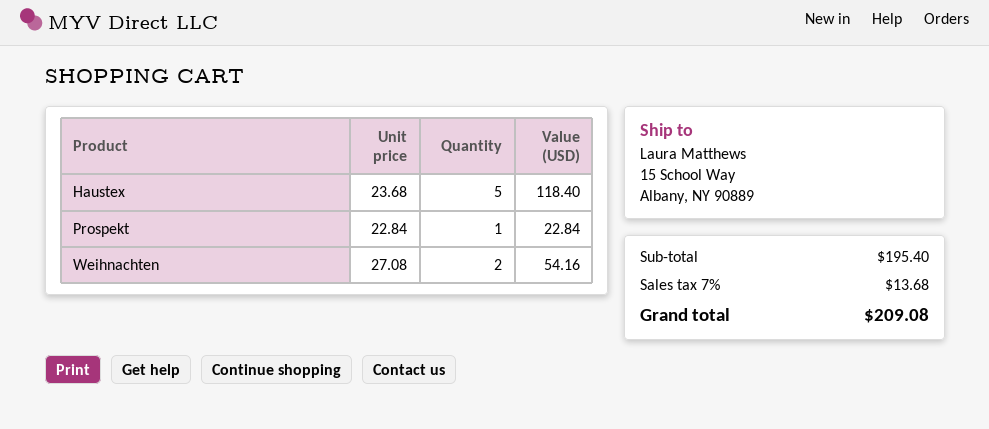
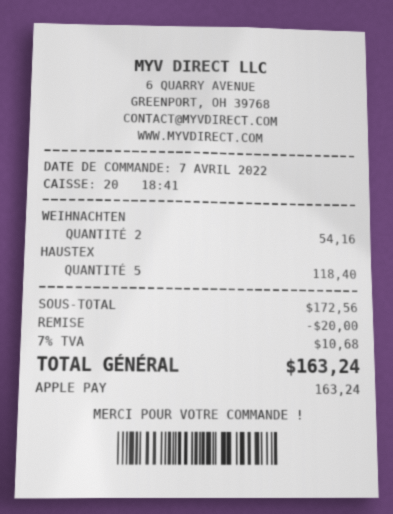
Prospekt: 1 for 22.84 -> none
subtotal: 195.40 -> 172.56
discount: none -> 20.00
tax: 7% = 13.68 -> 7% = 10.68
total: 209.08 -> 163.24

